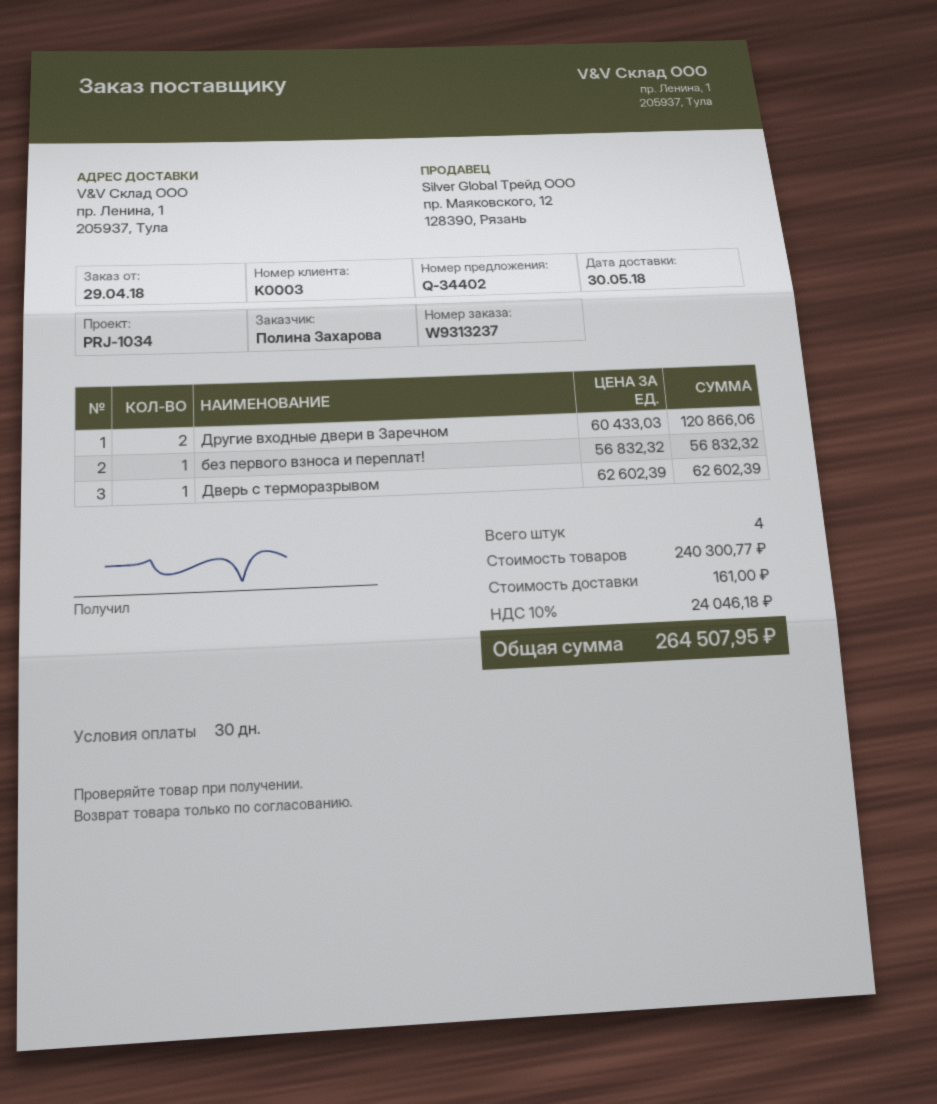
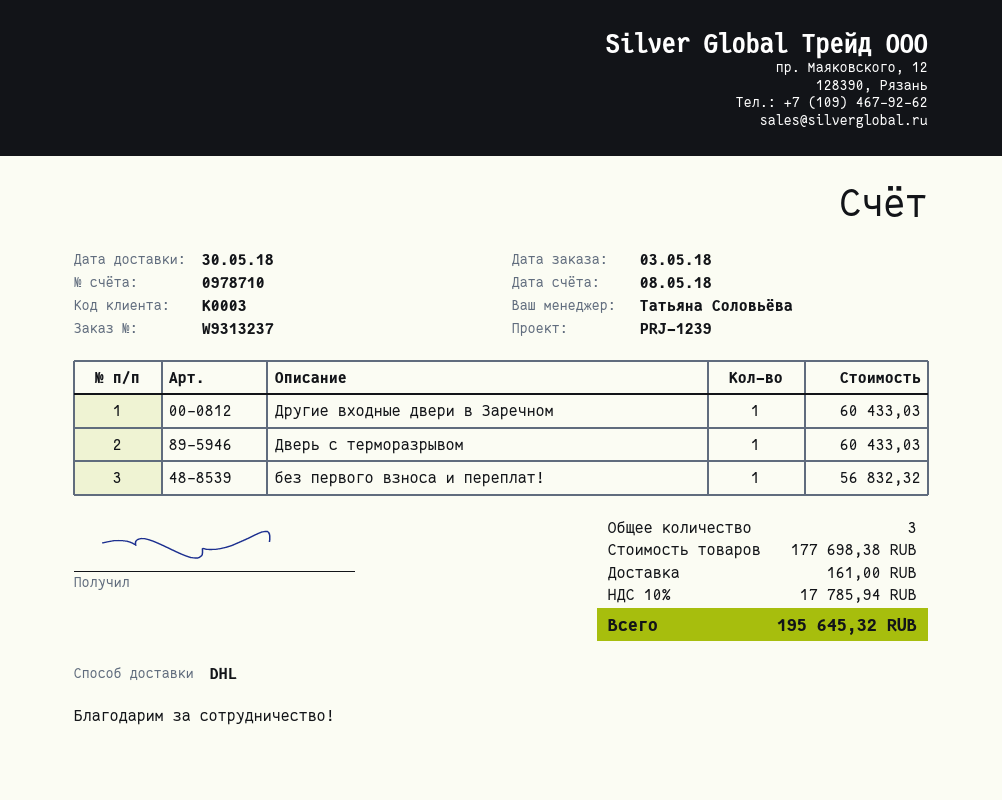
order date: 2018-04-29 -> 2018-05-03
reference: PRJ-1034 -> PRJ-1239
Другие входные двери в Заречном: 2 for 120866.06 -> 1 for 60433.03
Дверь с терморазрывом: 1 for 62602.39 -> 1 for 60433.03
total quantity: 4 -> 3
subtotal: 240300.77 -> 177698.38
tax: 10% = 24046.18 -> 10% = 17785.94
total: 264507.95 -> 195645.32

